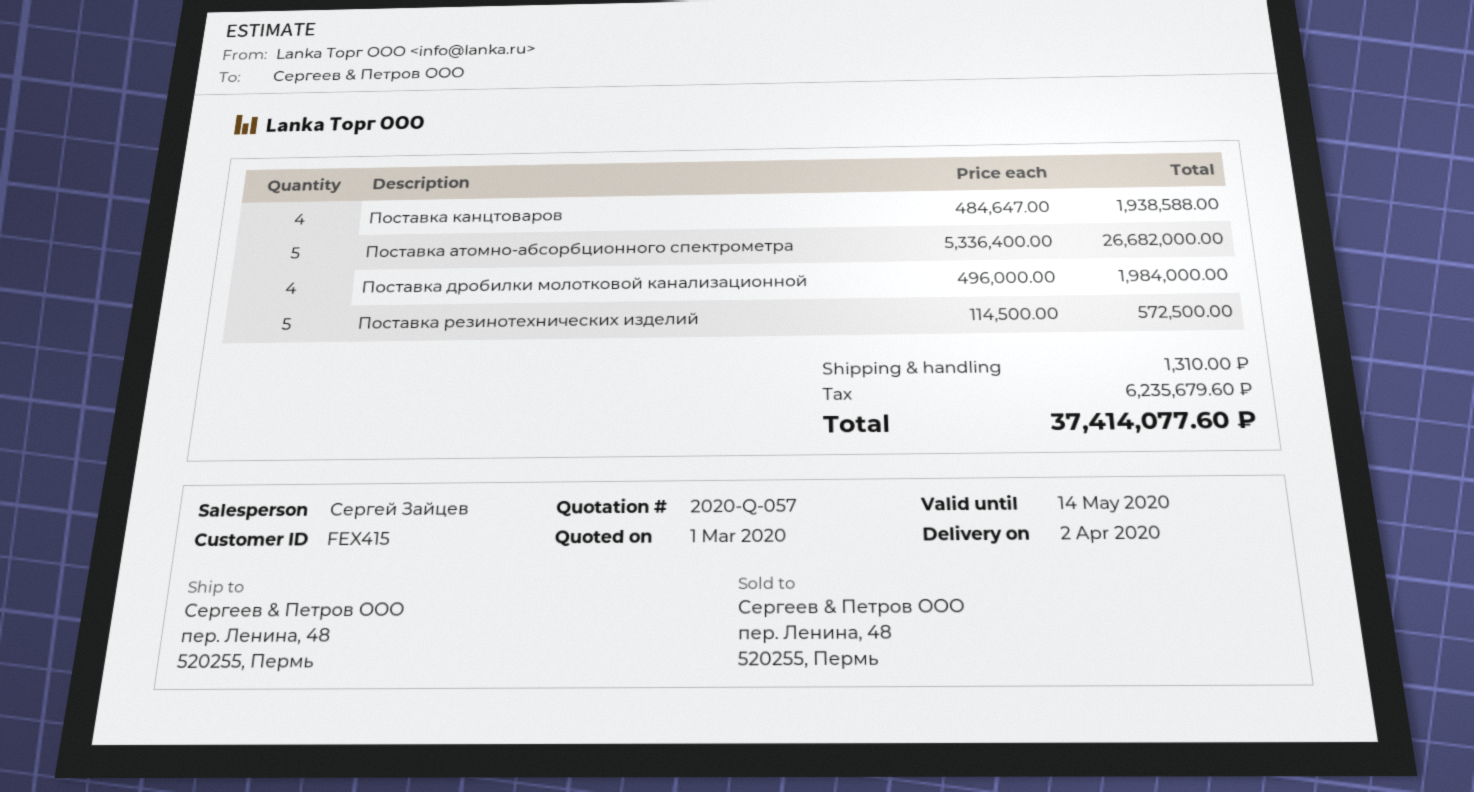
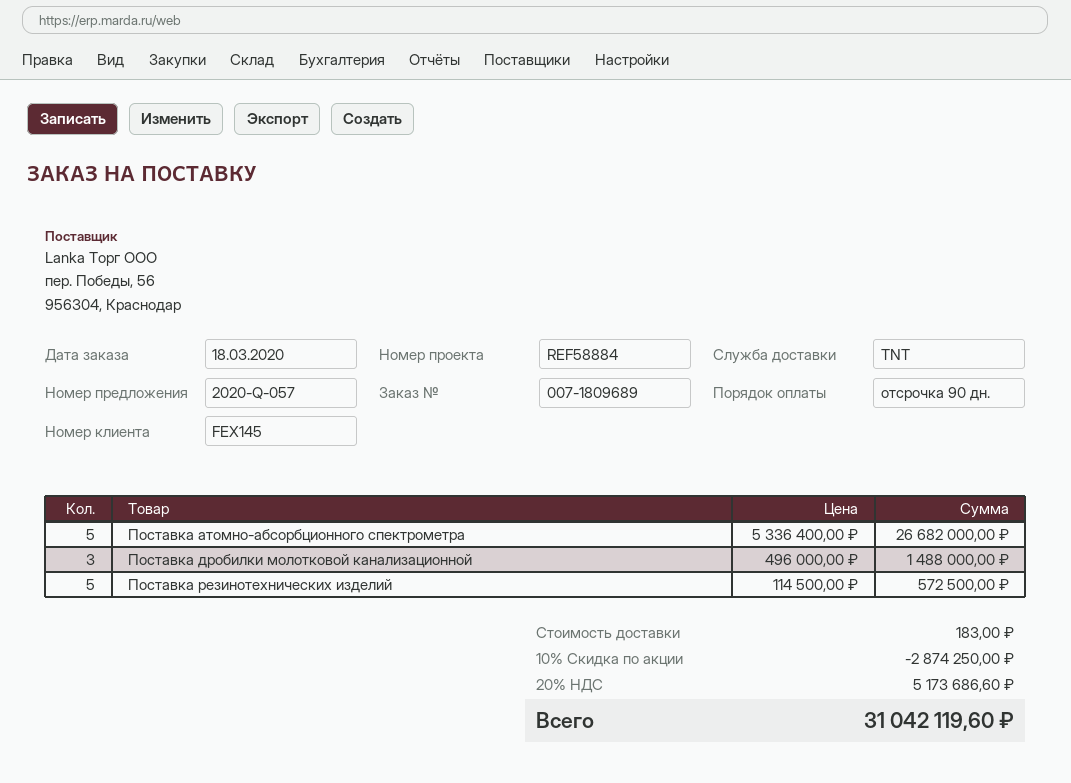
customer number: FEX415 -> FEX145
Поставка канцтоваров: 4 x 484647.00 = 1938588.00 -> none
Поставка дробилки молотковой канализационной: 4 x 496000.00 = 1984000.00 -> 3 x 496000.00 = 1488000.00
discount: none -> 10% = 2874250.00
shipping: 1310.00 -> 183.00
tax: 6235679.60 -> 5173686.60
total: 37414077.60 -> 31042119.60

